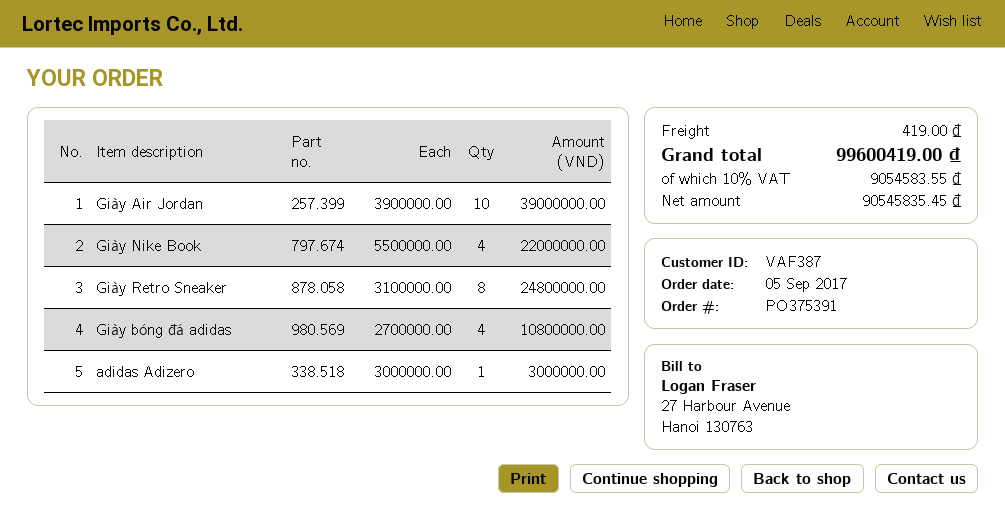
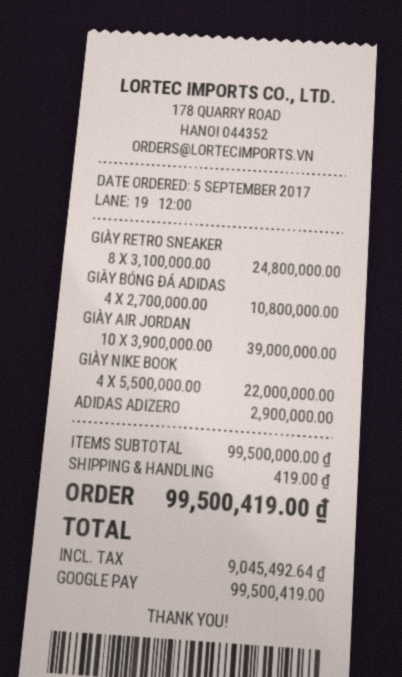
adidas Adizero: 1 x 3000000.00 = 3000000.00 -> 1 x 2900000.00 = 2900000.00
tax: 9054583.55 -> 9045492.64
total: 99600419.00 -> 99500419.00

